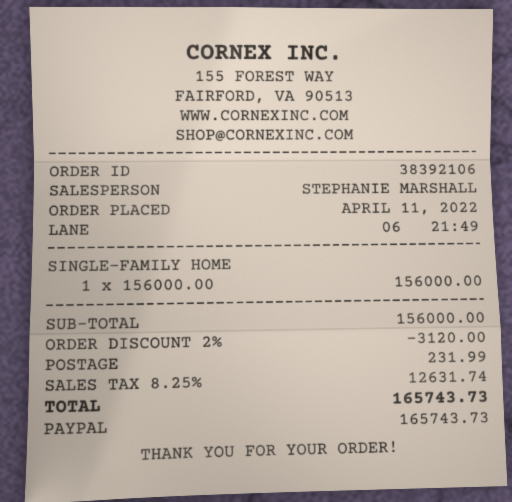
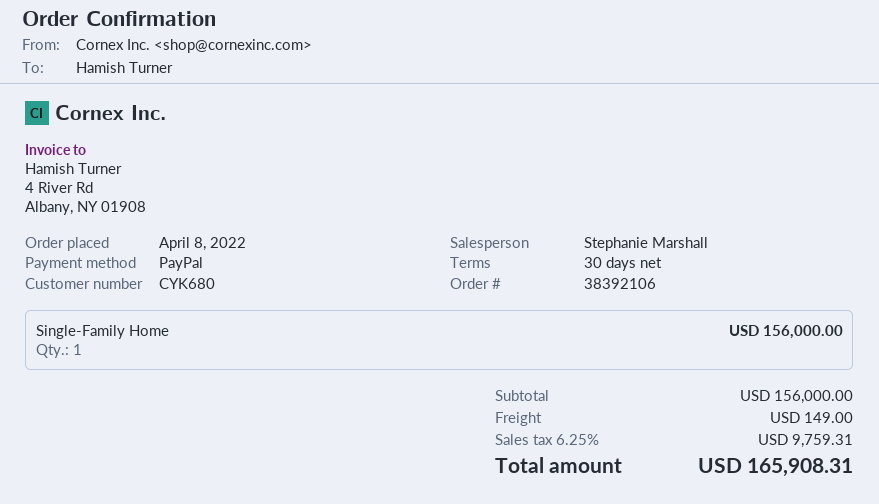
order date: 2022-04-11 -> 2022-04-08
discount: 2% = 3120.00 -> none
shipping: 231.99 -> 149.00
tax: 8.25% = 12631.74 -> 6.25% = 9759.31
total: 165743.73 -> 165908.31

